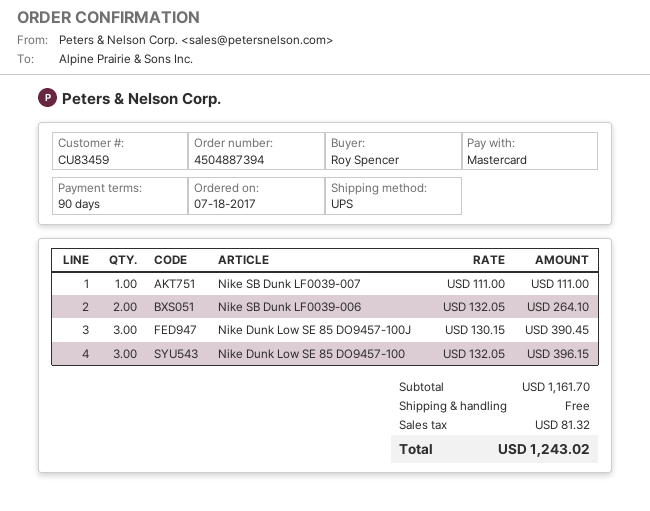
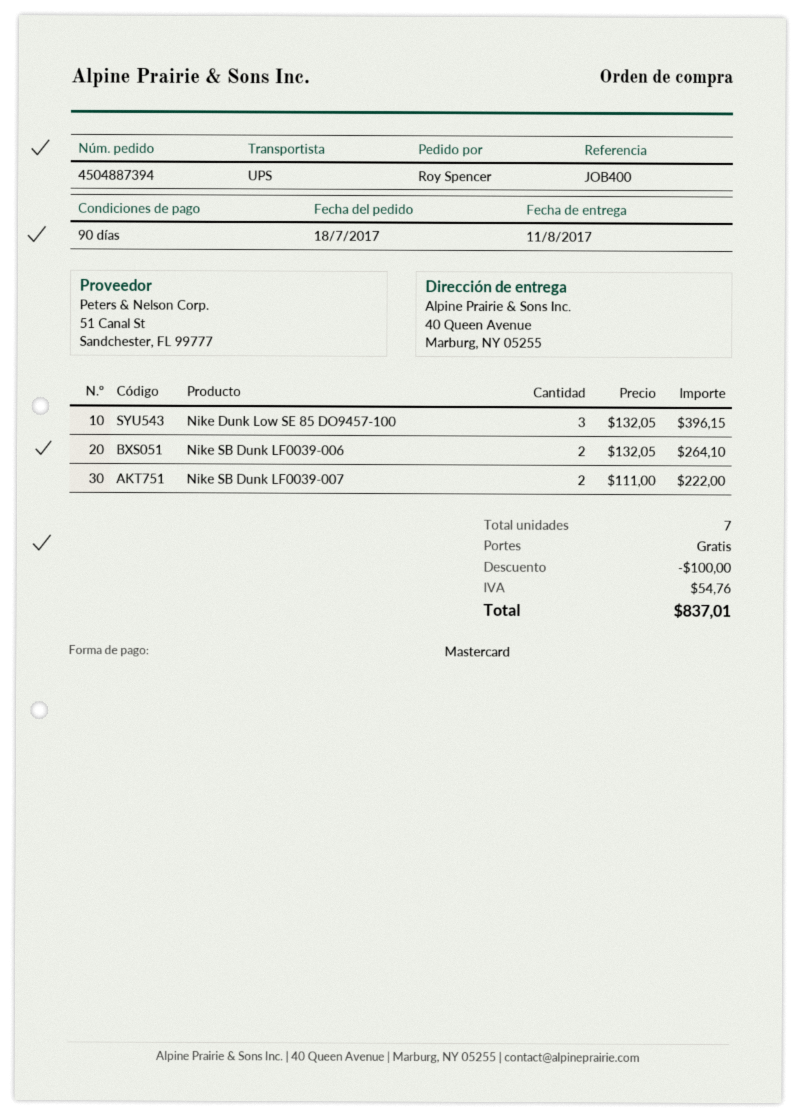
Nike SB Dunk LF0039-007: 1 x 111.00 = 111.00 -> 2 x 111.00 = 222.00
Nike Dunk Low SE 85 DO9457-100J: 3 x 130.15 = 390.45 -> none
discount: none -> 100.00
tax: 81.32 -> 54.76
total: 1243.02 -> 837.01

